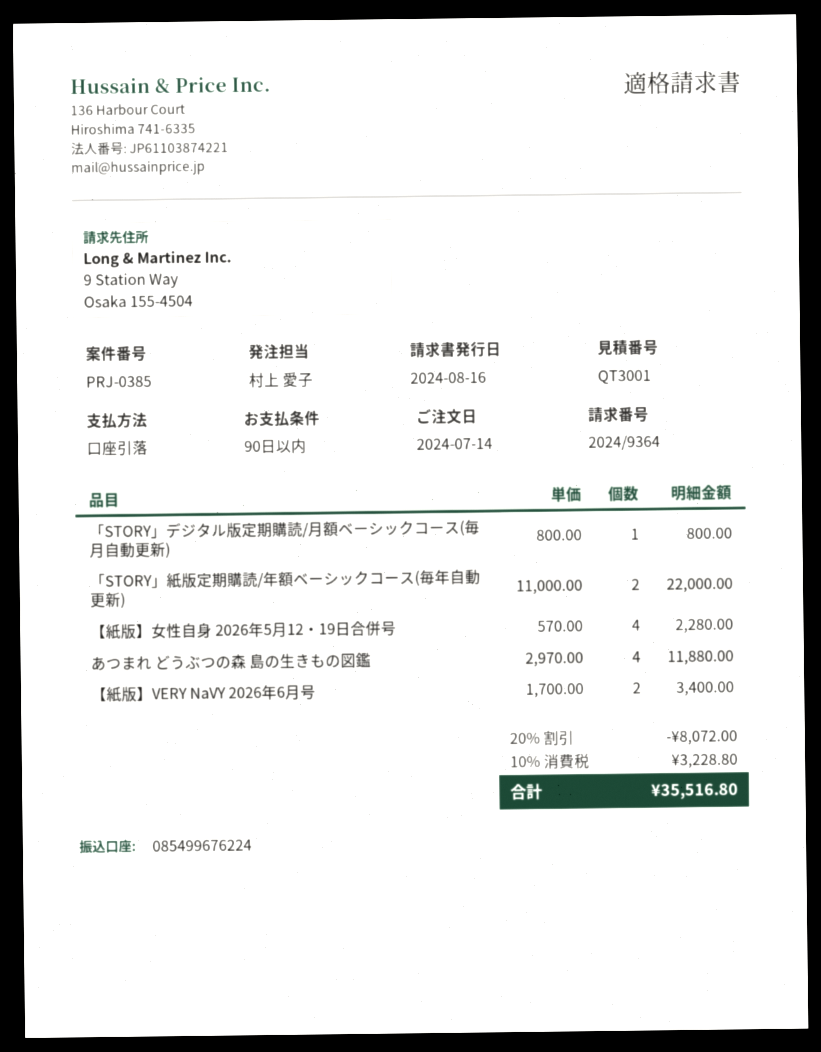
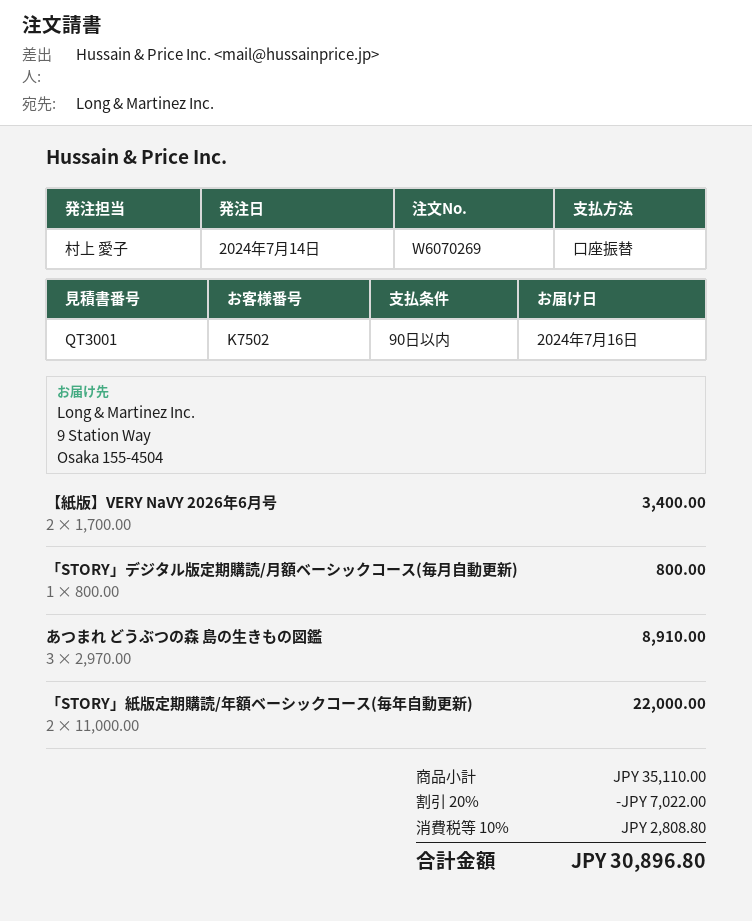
【紙版】女性自身 2026年5月12・19日合併号: 4 x 570.00 = 2280.00 -> none
あつまれ どうぶつの森 島の生きもの図鑑: 4 x 2970.00 = 11880.00 -> 3 x 2970.00 = 8910.00
discount: 20% = 8072.00 -> 20% = 7022.00
tax: 10% = 3228.80 -> 10% = 2808.80
total: 35516.80 -> 30896.80

